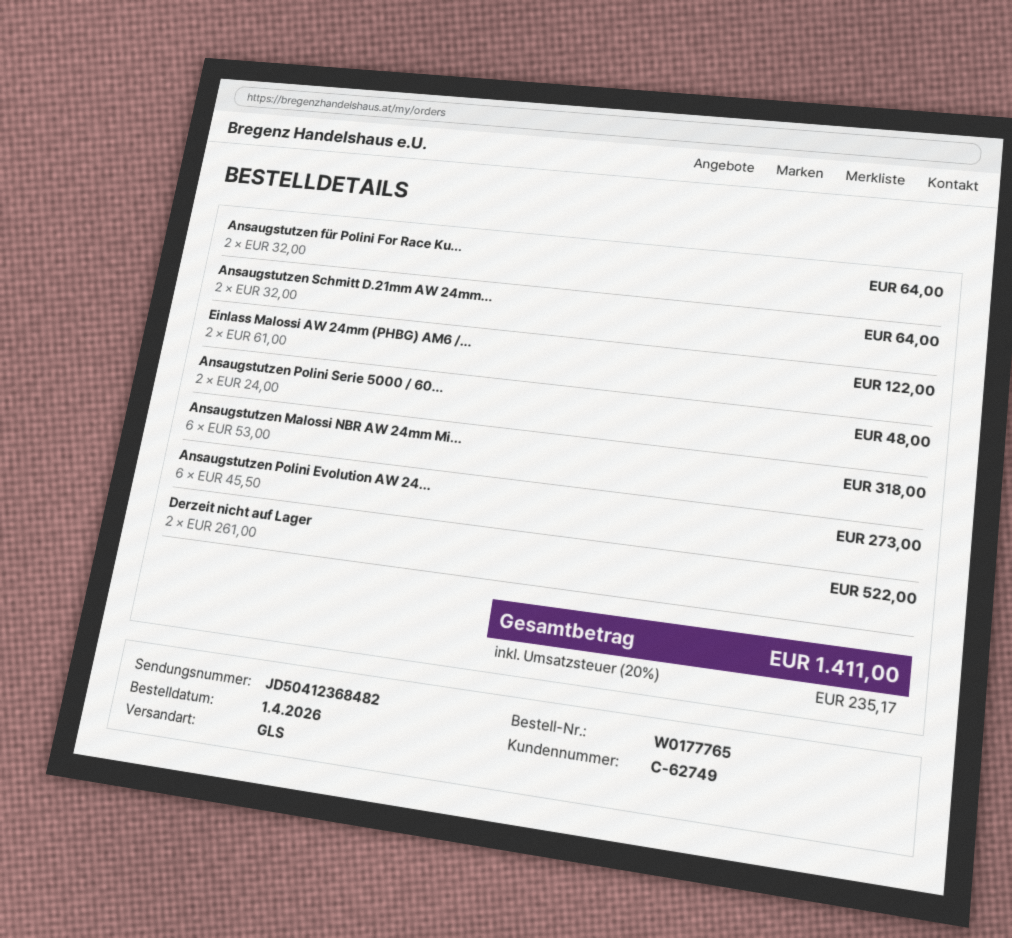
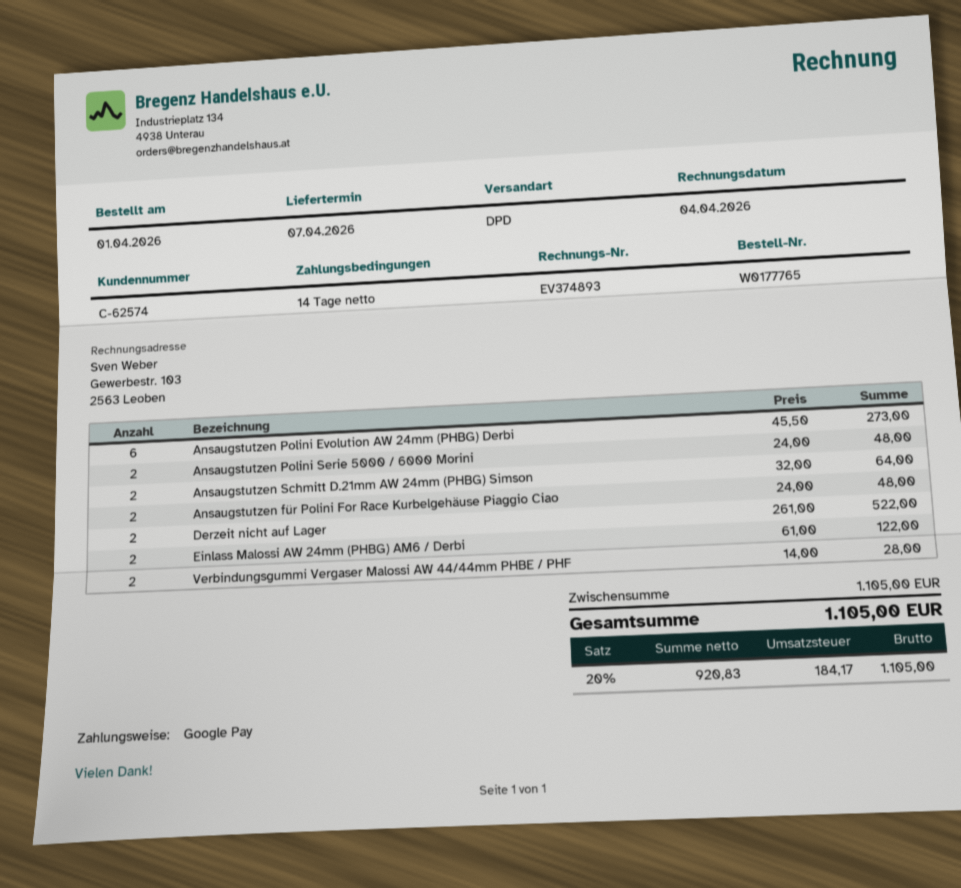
customer number: C-62749 -> C-62574
shipping method: GLS -> DPD
Ansaugstutzen für Polini For Race Ku...: 2 x 32.00 = 64.00 -> 2 x 24.00 = 48.00
Ansaugstutzen Malossi NBR AW 24mm Mi...: 6 x 53.00 = 318.00 -> none
Verbindungsgummi Vergaser Malossi AW 44/44mm PHBE / PHF: none -> 2 x 14.00 = 28.00
tax: 20% = 235.17 -> 20% = 184.17
total: 1411.00 -> 1105.00

